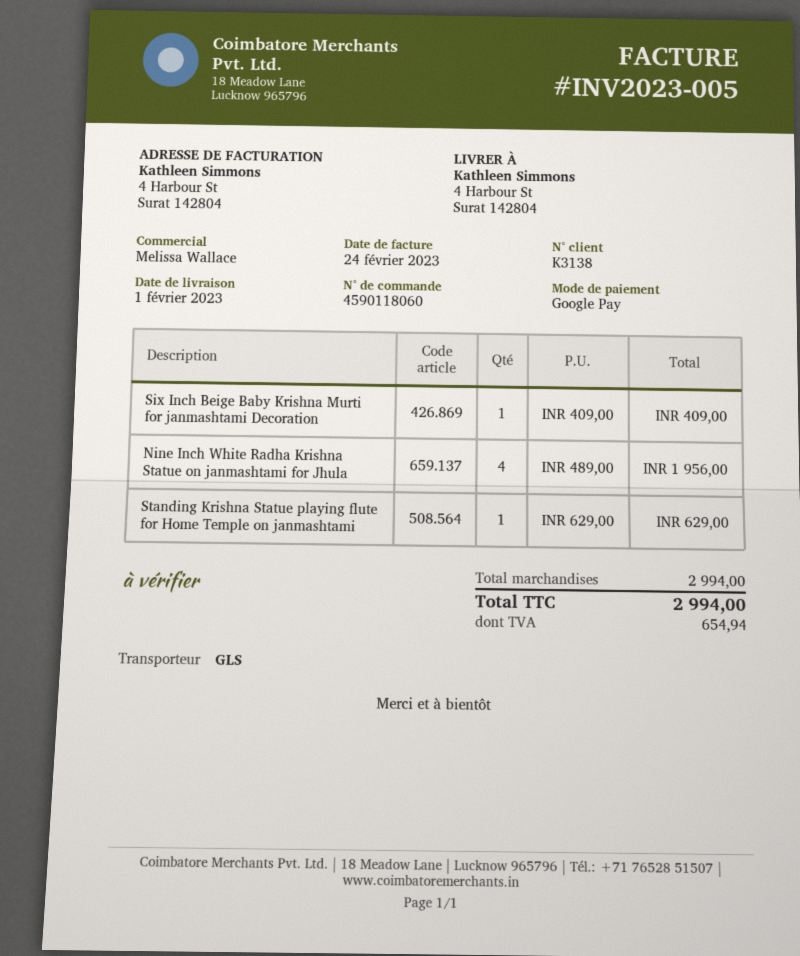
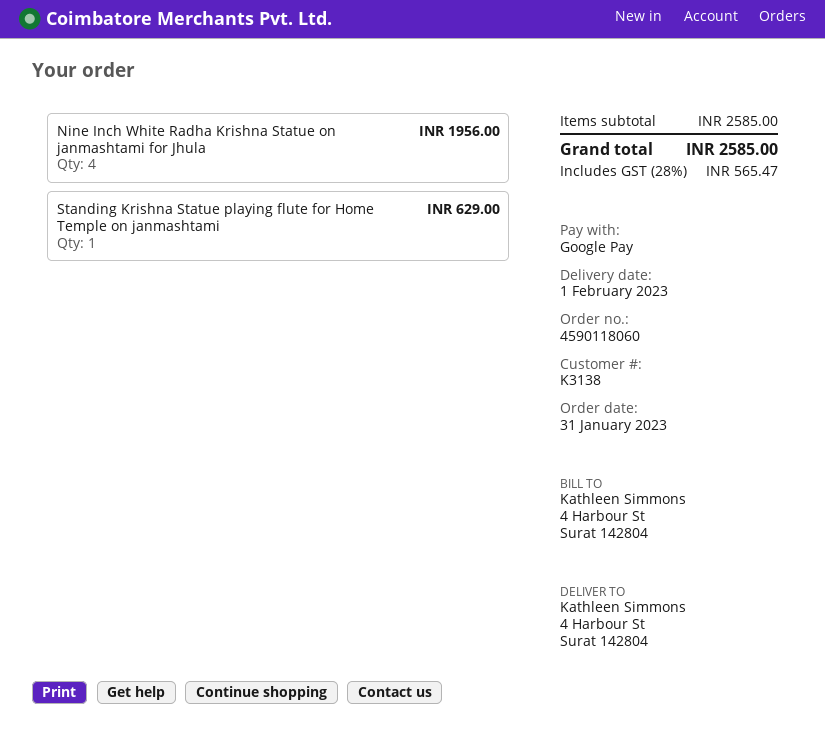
Six Inch Beige Baby Krishna Murti for janmashtami Decoration: 1 for 409.00 -> none
subtotal: 2994.00 -> 2585.00
tax: 654.94 -> 565.47
total: 2994.00 -> 2585.00

